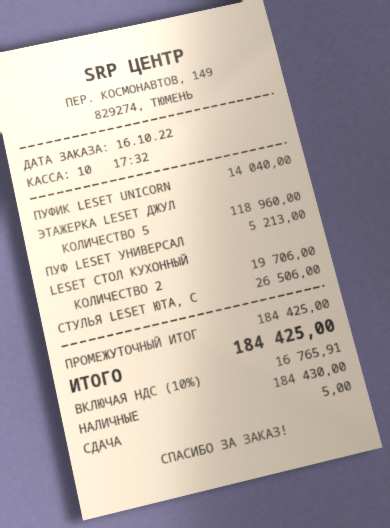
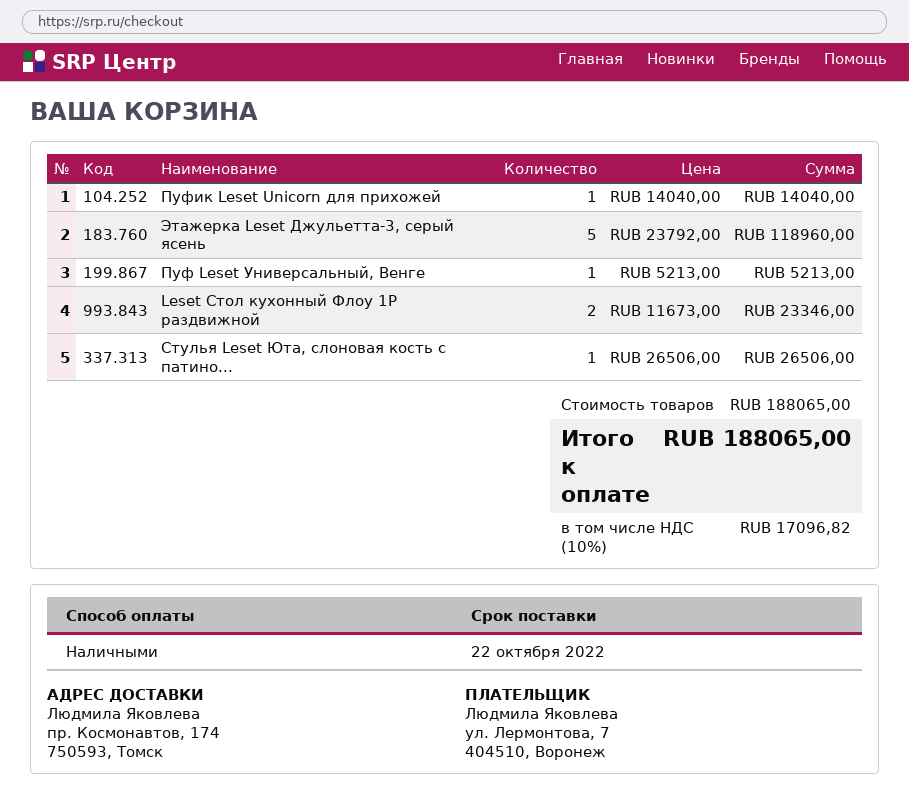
LESET СТОЛ КУХОННЫЙ: 2 for 19706.00 -> 2 for 23346.00
subtotal: 184425.00 -> 188065.00
tax: 10% = 16765.91 -> 10% = 17096.82
total: 184425.00 -> 188065.00

